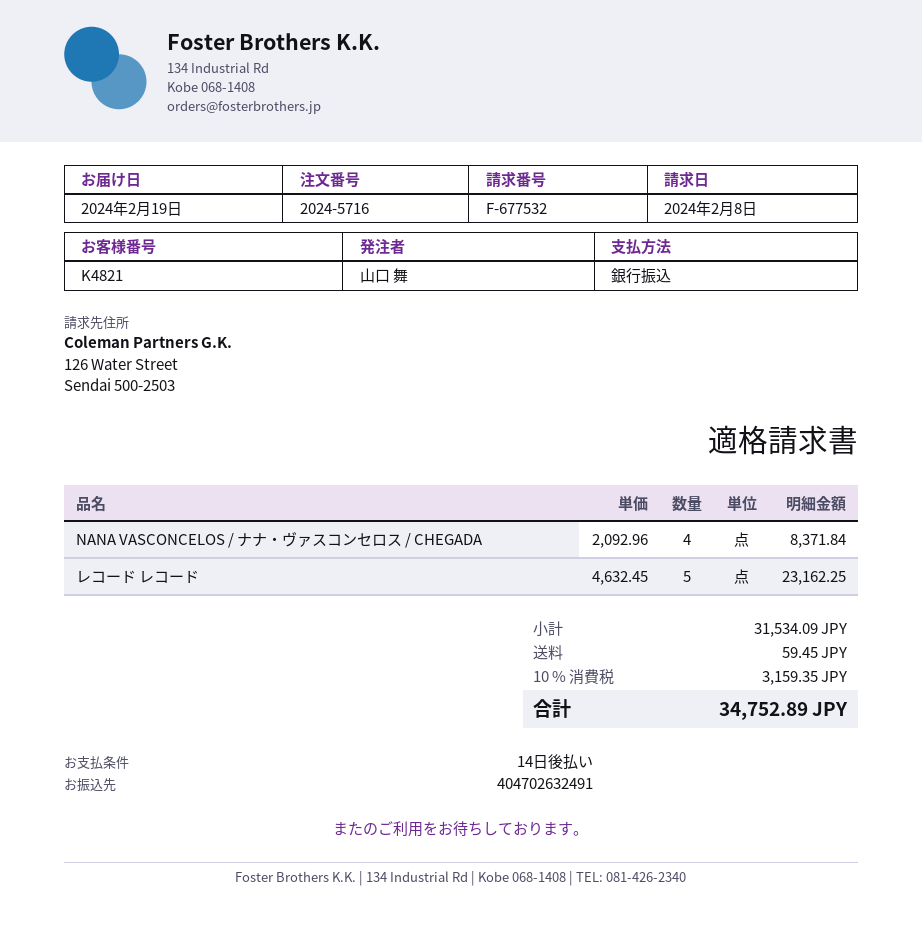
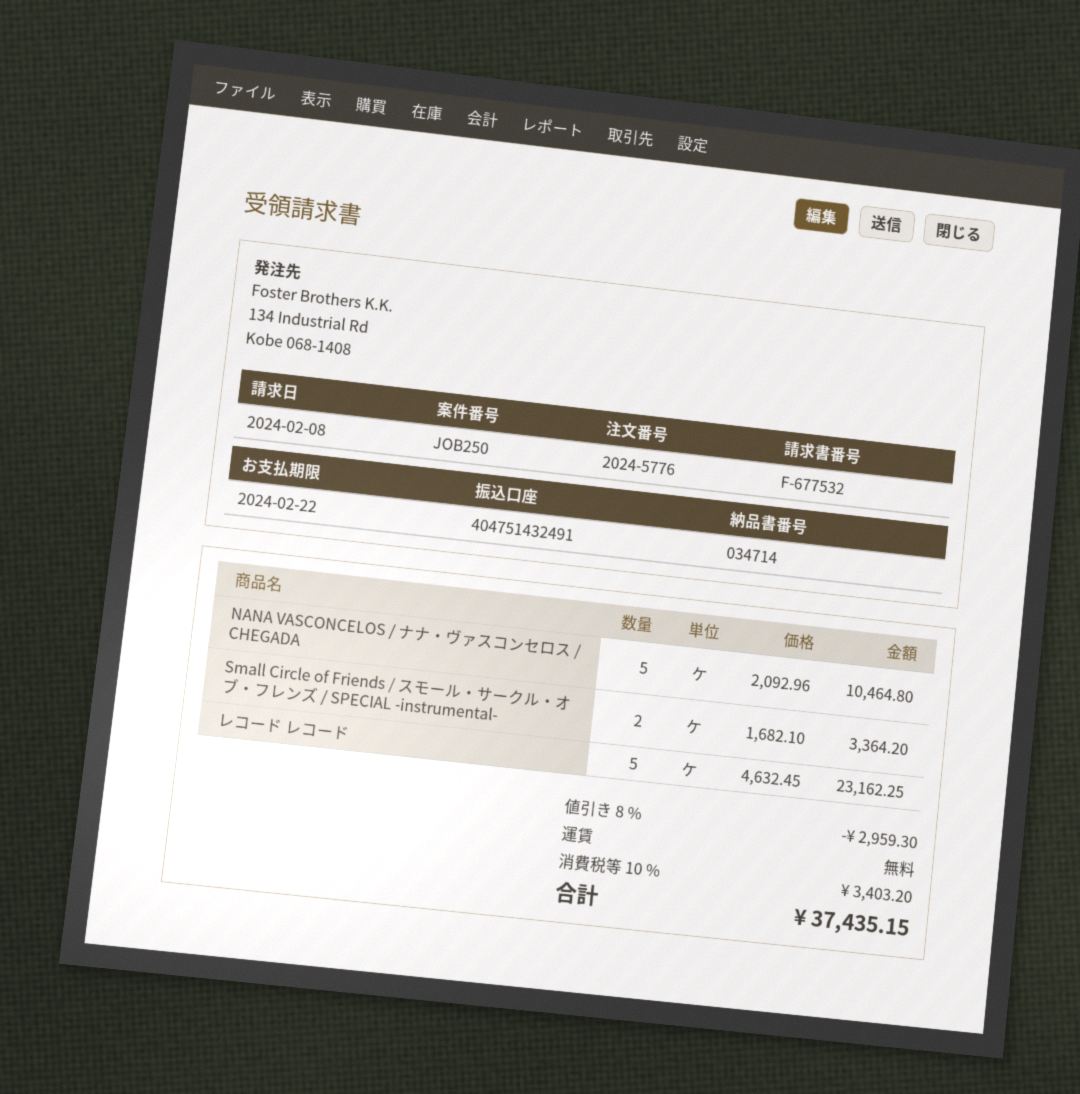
order number: 2024-5716 -> 2024-5776
bank account: 404702632491 -> 404751432491
NANA VASCONCELOS / ナナ・ヴァスコンセロス / CHEGADA: 4 x 2092.96 = 8371.84 -> 5 x 2092.96 = 10464.80
Small Circle of Friends / スモール・サークル・オブ・フレンズ / SPECIAL -instrumental-: none -> 2 x 1682.10 = 3364.20
discount: none -> 8% = 2959.30
shipping: 59.45 -> 0.00
tax: 10% = 3159.35 -> 10% = 3403.20
total: 34752.89 -> 37435.15

